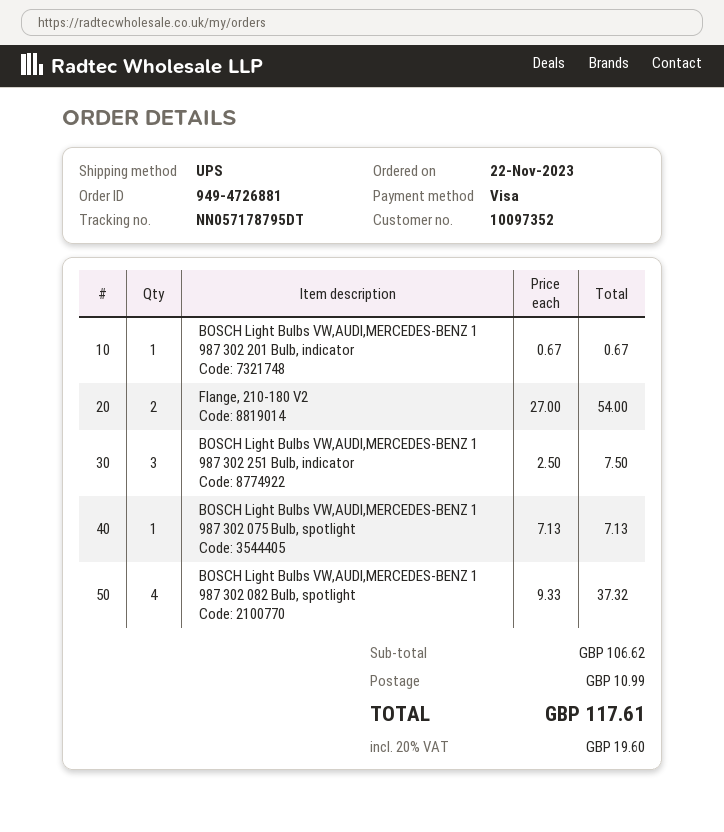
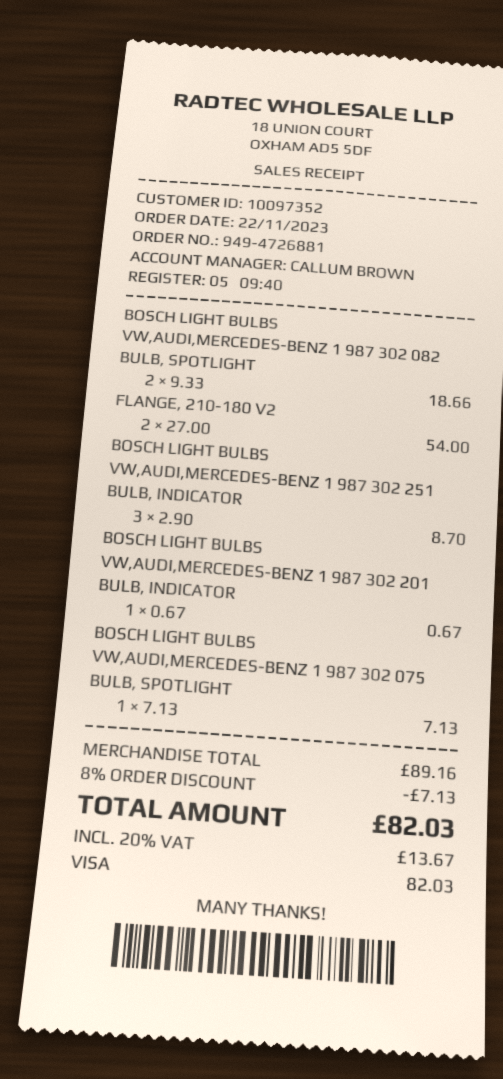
BOSCH Light Bulbs VW,AUDI,MERCEDES-BENZ 1 987 302 251 Bulb, indicator: 3 x 2.50 = 7.50 -> 3 x 2.90 = 8.70
BOSCH Light Bulbs VW,AUDI,MERCEDES-BENZ 1 987 302 082 Bulb, spotlight: 4 x 9.33 = 37.32 -> 2 x 9.33 = 18.66
subtotal: 106.62 -> 89.16
discount: none -> 8% = 7.13
shipping: 10.99 -> none
tax: 20% = 19.60 -> 20% = 13.67
total: 117.61 -> 82.03

